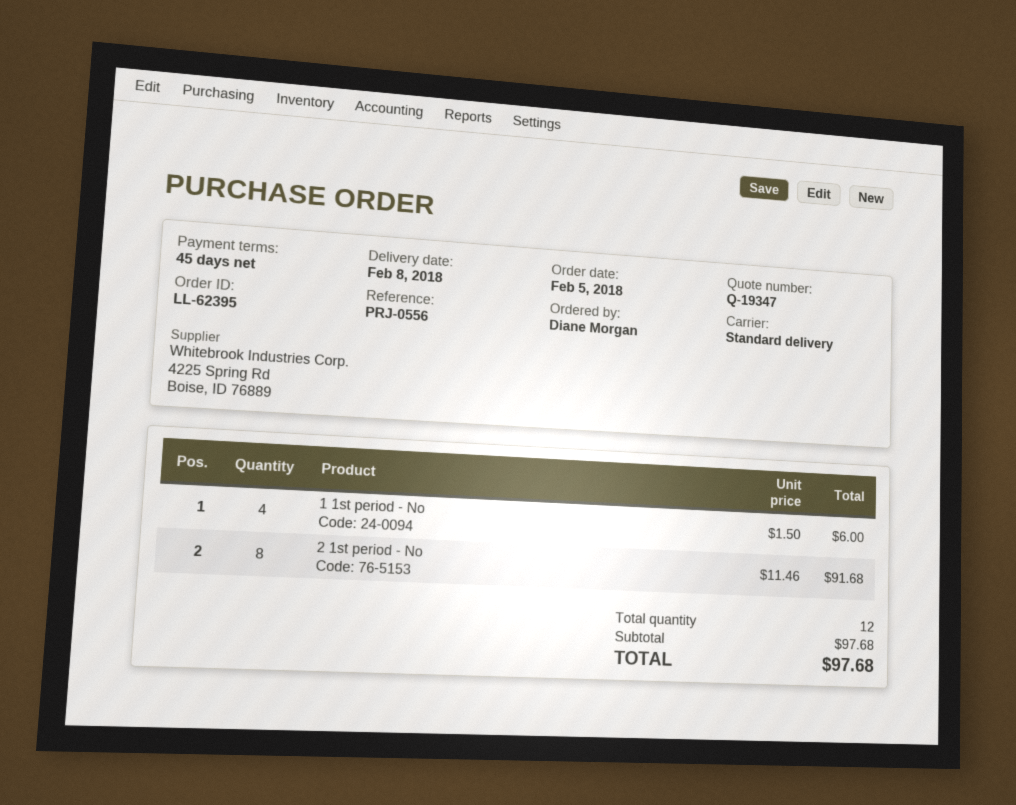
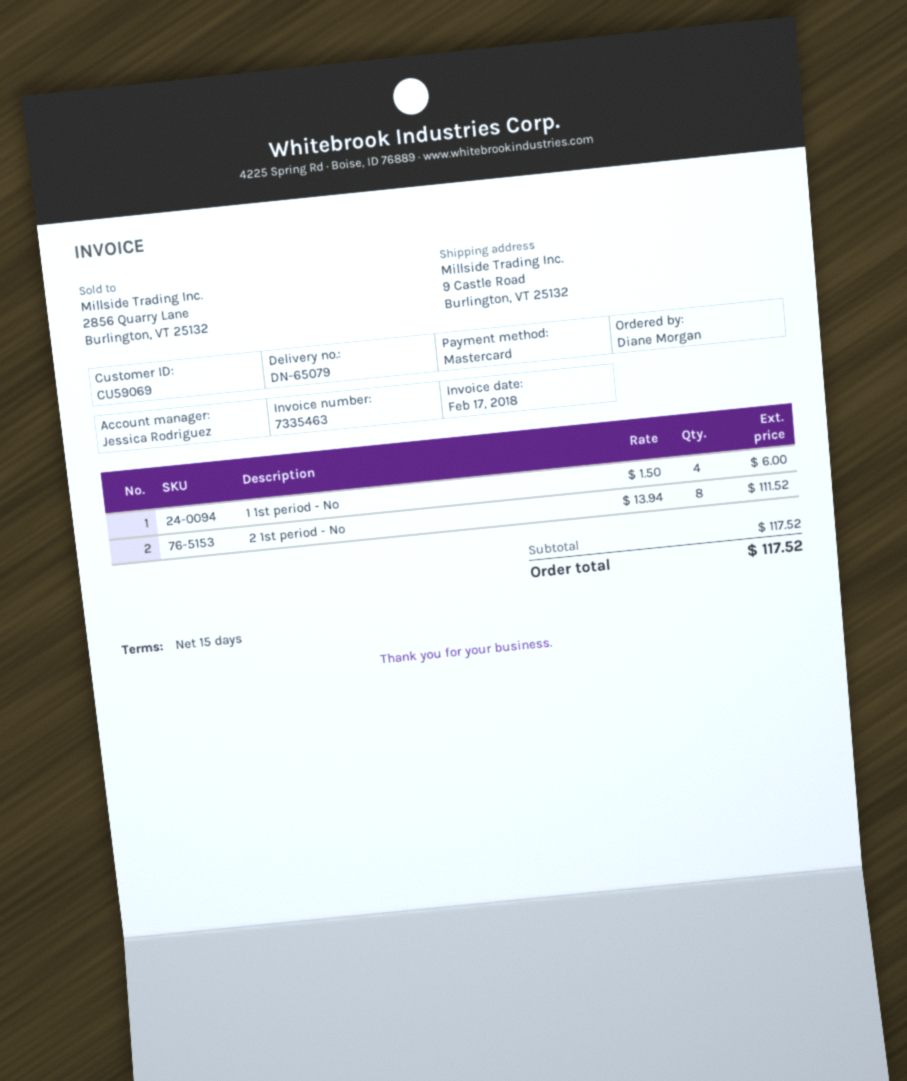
payment terms: 45 days -> 15 days
2 1st period - No: 8 x 11.46 = 91.68 -> 8 x 13.94 = 111.52
subtotal: 97.68 -> 117.52
total: 97.68 -> 117.52

